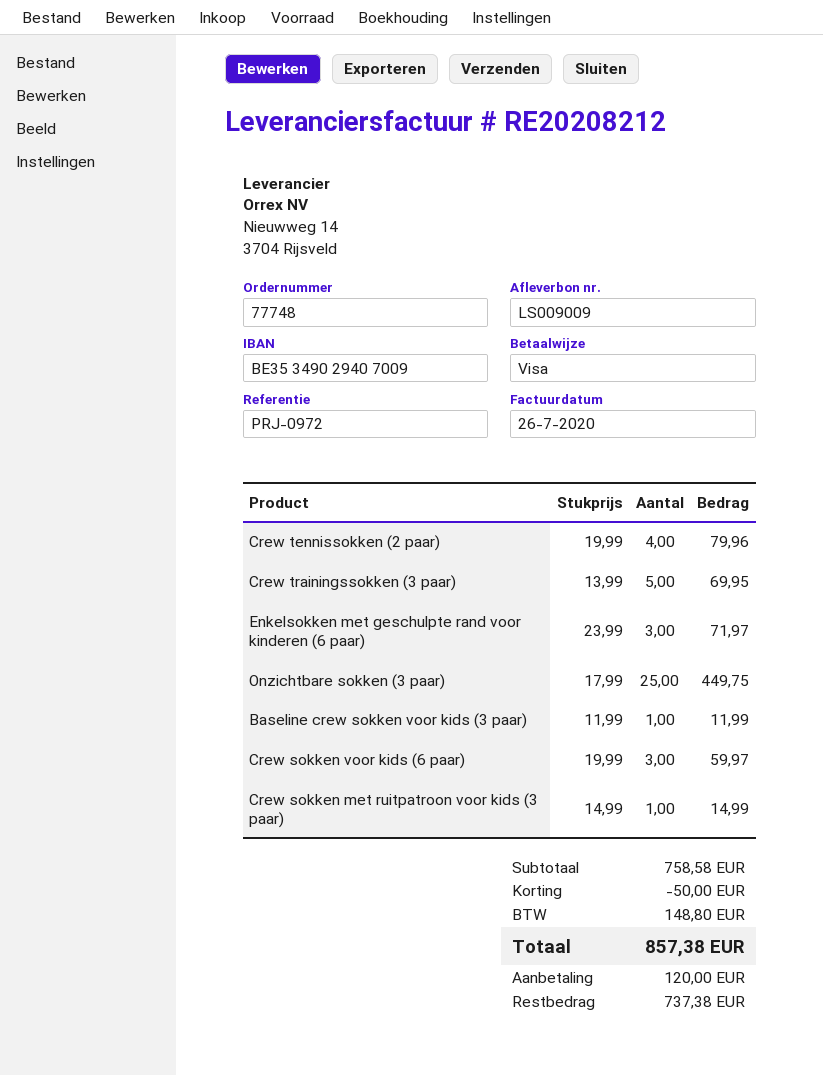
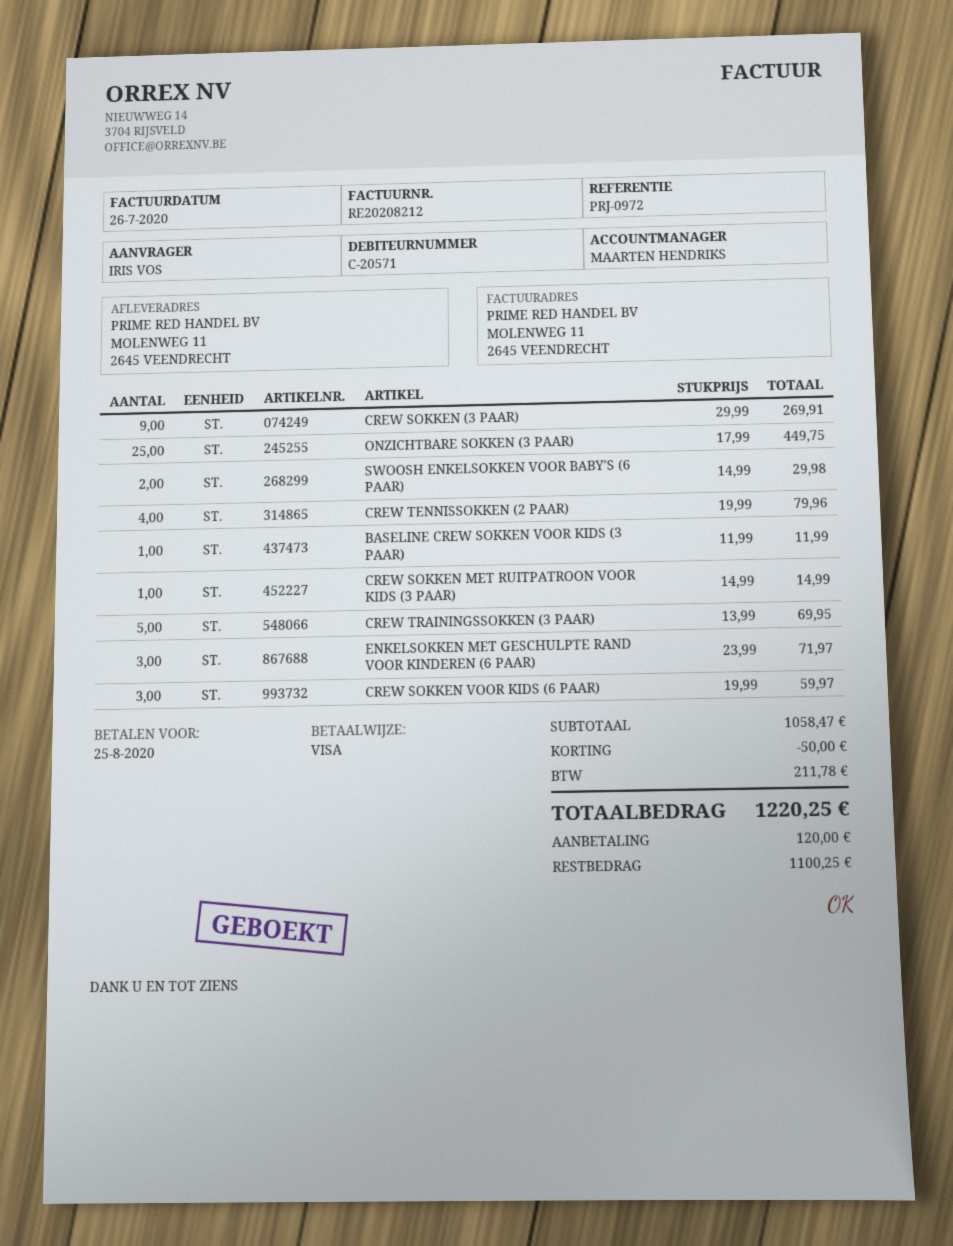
CREW SOKKEN (3 PAAR): none -> 9 x 29.99 = 269.91
SWOOSH ENKELSOKKEN VOOR BABY'S (6 PAAR): none -> 2 x 14.99 = 29.98
subtotal: 758.58 -> 1058.47
tax: 148.80 -> 211.78
total: 857.38 -> 1220.25
balance: 737.38 -> 1100.25

